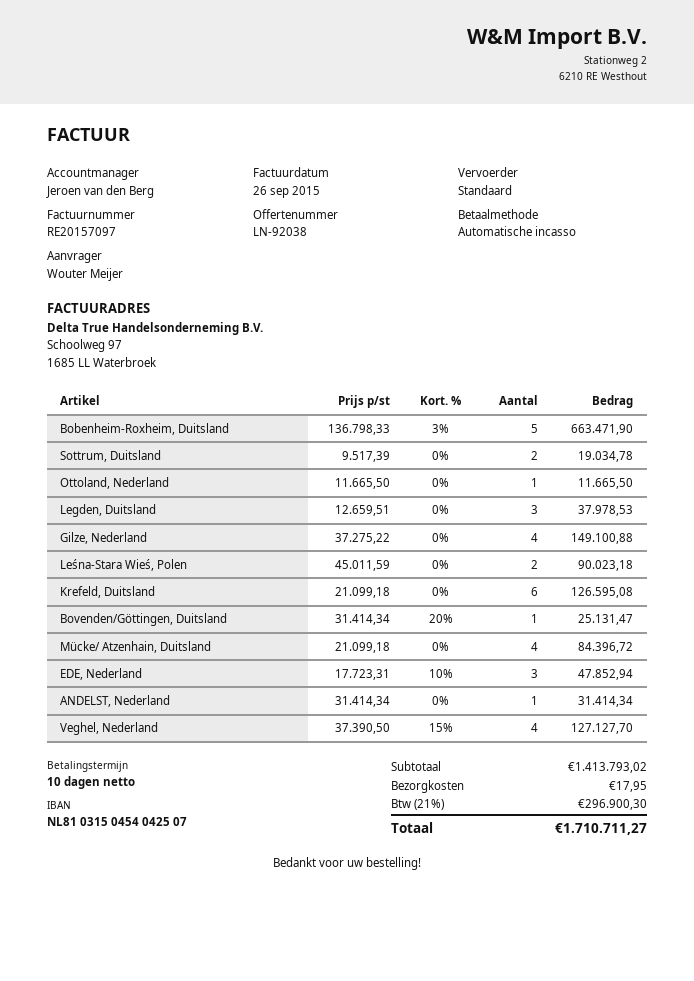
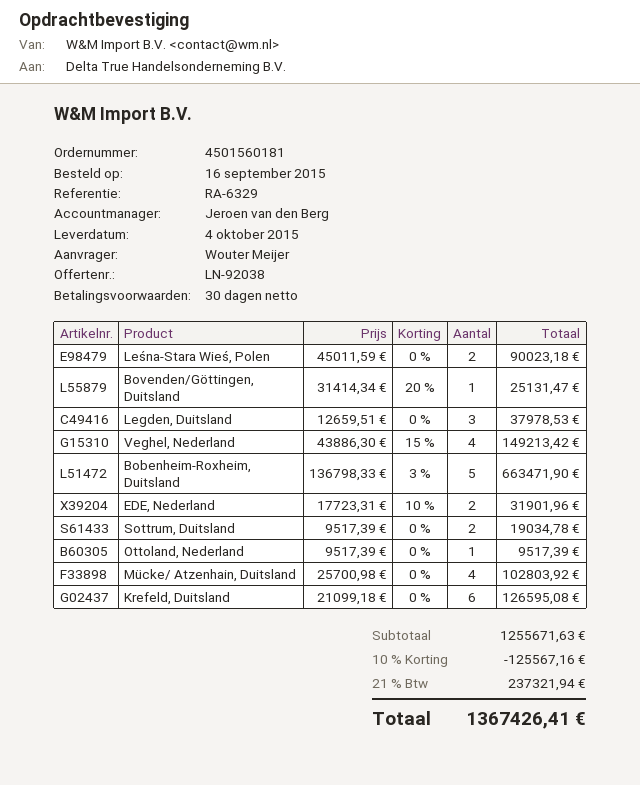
payment terms: 10 days -> 30 days
Ottoland, Nederland: 1 x 11665.50 = 11665.50 -> 1 x 9517.39 = 9517.39
Gilze, Nederland: 4 x 37275.22 = 149100.88 -> none
Mücke/ Atzenhain, Duitsland: 4 x 21099.18 = 84396.72 -> 4 x 25700.98 = 102803.92
EDE, Nederland: 3 x 17723.31 - 10% = 47852.94 -> 2 x 17723.31 - 10% = 31901.96
ANDELST, Nederland: 1 x 31414.34 = 31414.34 -> none
Veghel, Nederland: 4 x 37390.50 - 15% = 127127.70 -> 4 x 43886.30 - 15% = 149213.42
subtotal: 1413793.02 -> 1255671.63
discount: none -> 10% = 125567.16
shipping: 17.95 -> none
tax: 21% = 296900.30 -> 21% = 237321.94
total: 1710711.27 -> 1367426.41

